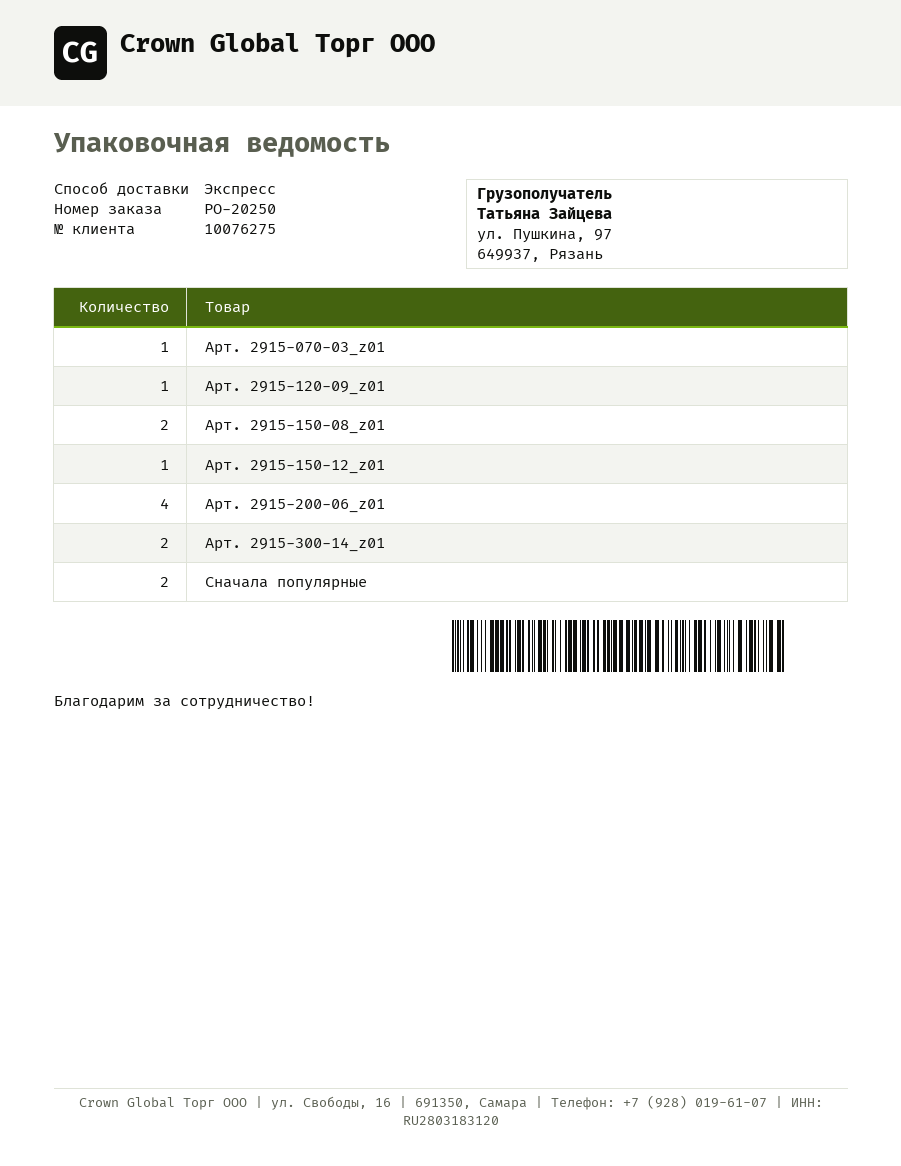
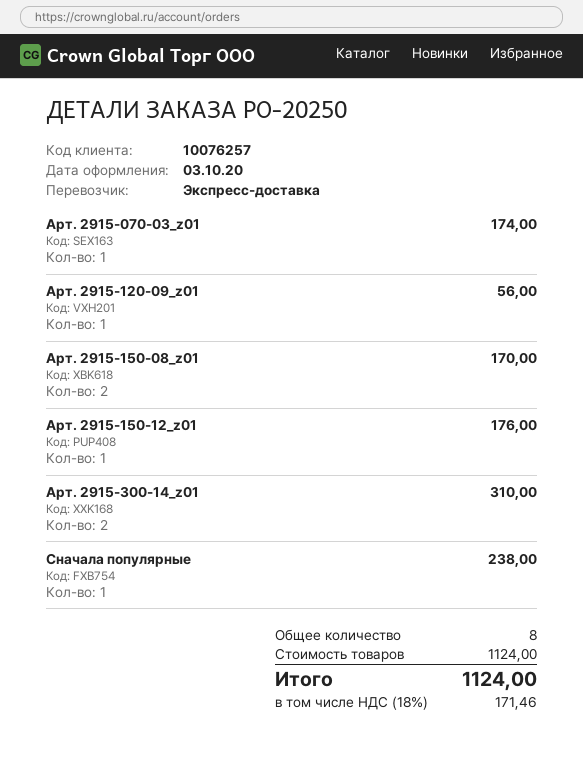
customer number: 10076275 -> 10076257
Арт. 2915-200-06_z01: 4 -> none
Сначала популярные: 2 -> 1

